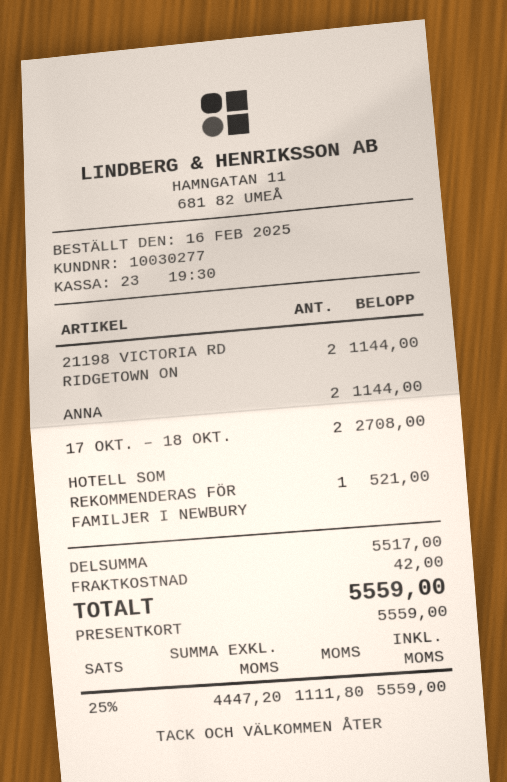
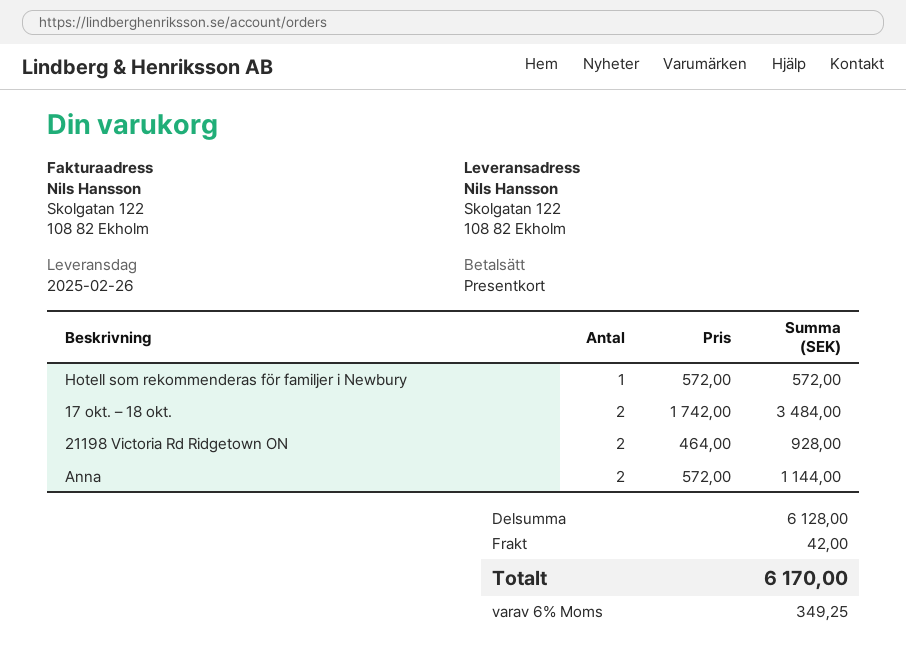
21198 VICTORIA RD RIDGETOWN ON: 2 for 1144.00 -> 2 for 928.00
17 OKT. – 18 OKT.: 2 for 2708.00 -> 2 for 3484.00
HOTELL SOM REKOMMENDERAS FÖR FAMILJER I NEWBURY: 1 for 521.00 -> 1 for 572.00
subtotal: 5517.00 -> 6128.00
tax: 25% = 1111.80 -> 6% = 349.25
total: 5559.00 -> 6170.00

